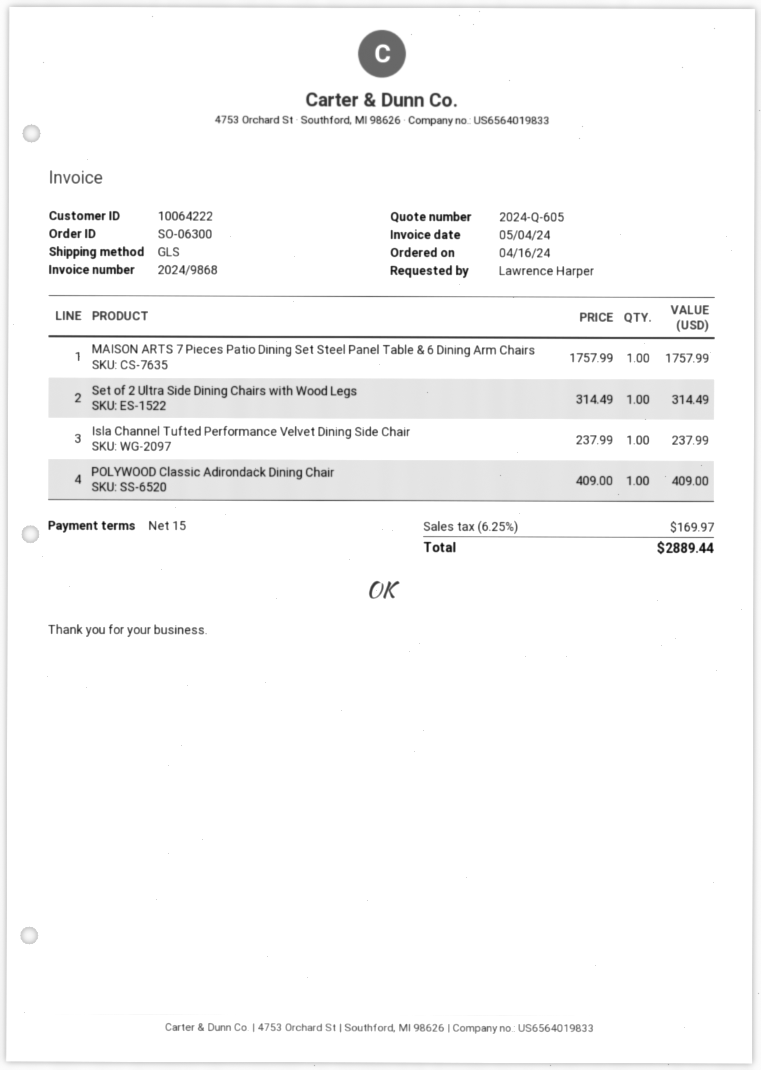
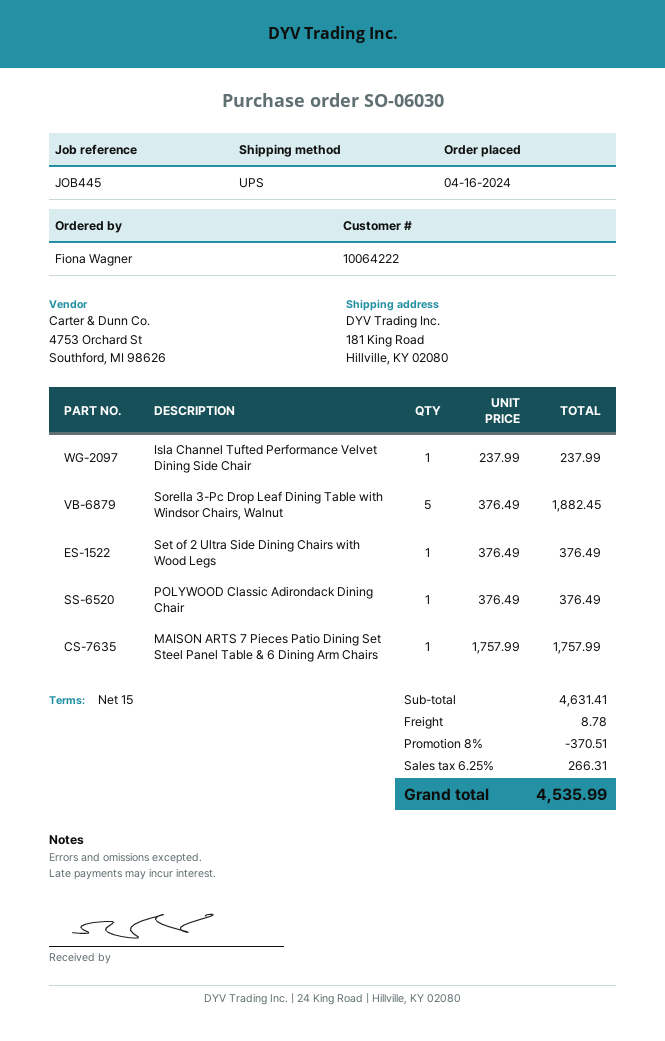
order number: SO-06300 -> SO-06030
ordered by: Lawrence Harper -> Fiona Wagner
shipping method: GLS -> UPS
Set of 2 Ultra Side Dining Chairs with Wood Legs: 1 x 314.49 = 314.49 -> 1 x 376.49 = 376.49
POLYWOOD Classic Adirondack Dining Chair: 1 x 409.00 = 409.00 -> 1 x 376.49 = 376.49
Sorella 3-Pc Drop Leaf Dining Table with Windsor Chairs, Walnut: none -> 5 x 376.49 = 1882.45
discount: none -> 8% = 370.51
shipping: none -> 8.78
tax: 6.25% = 169.97 -> 6.25% = 266.31
total: 2889.44 -> 4535.99

